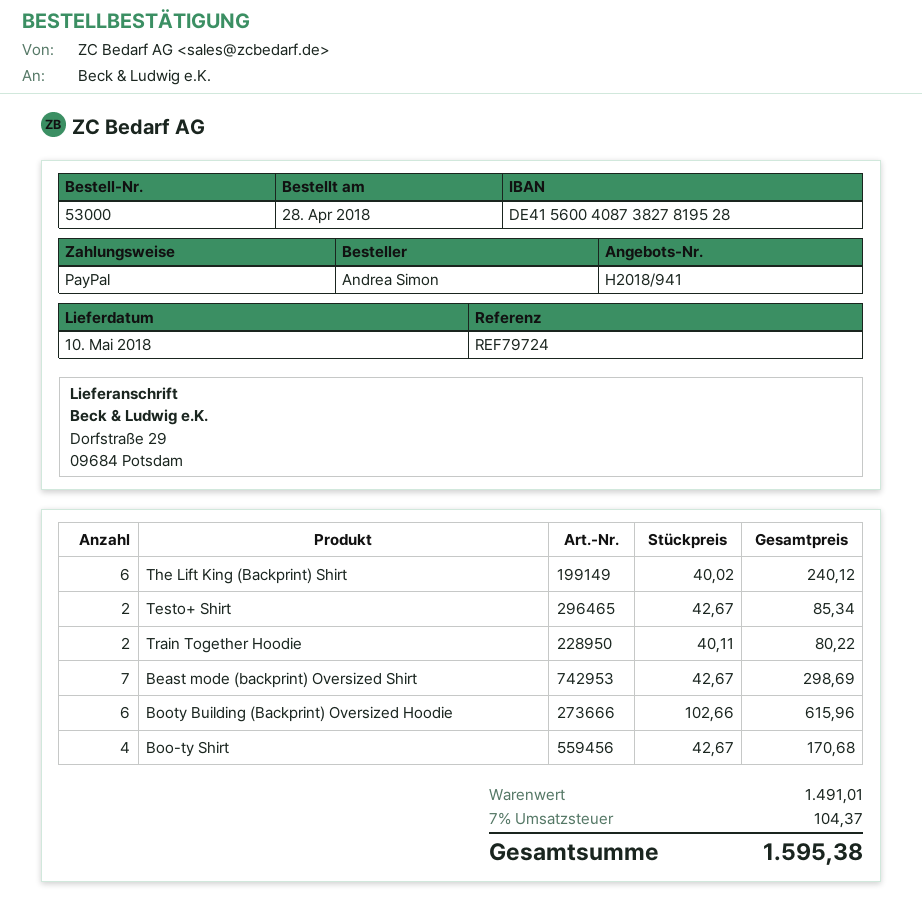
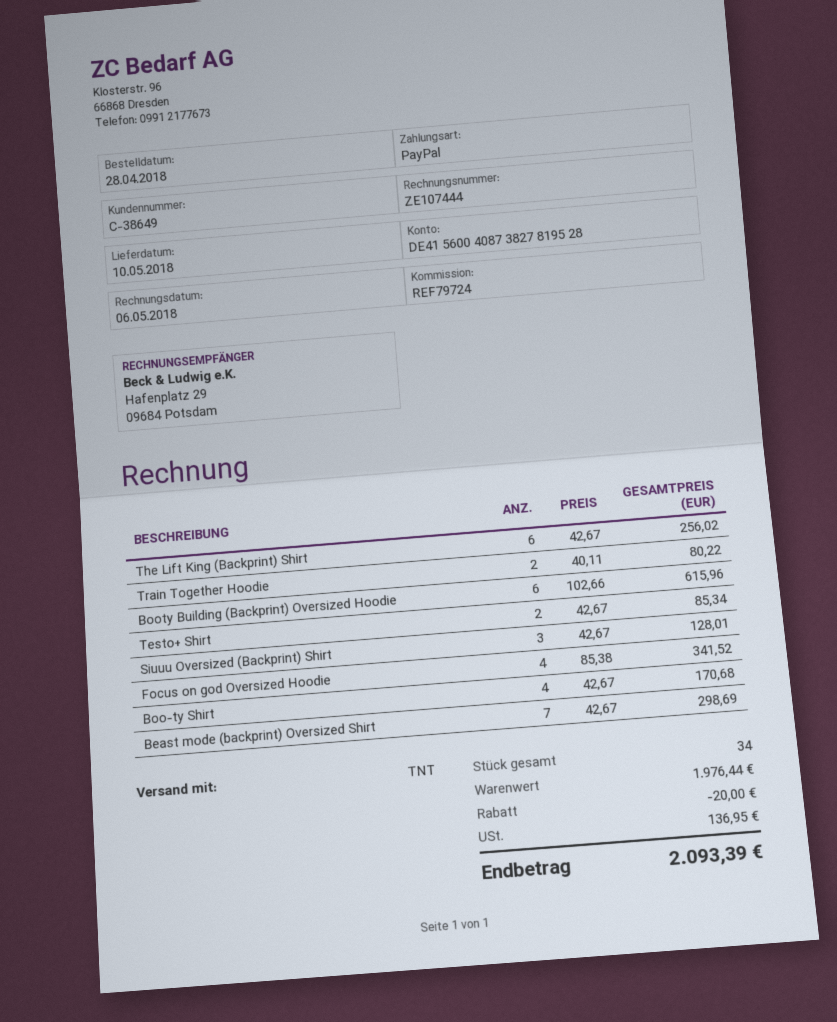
The Lift King (Backprint) Shirt: 6 x 40.02 = 240.12 -> 6 x 42.67 = 256.02
Siuuu Oversized (Backprint) Shirt: none -> 3 x 42.67 = 128.01
Focus on god Oversized Hoodie: none -> 4 x 85.38 = 341.52
subtotal: 1491.01 -> 1976.44
discount: none -> 20.00
tax: 104.37 -> 136.95
total: 1595.38 -> 2093.39

